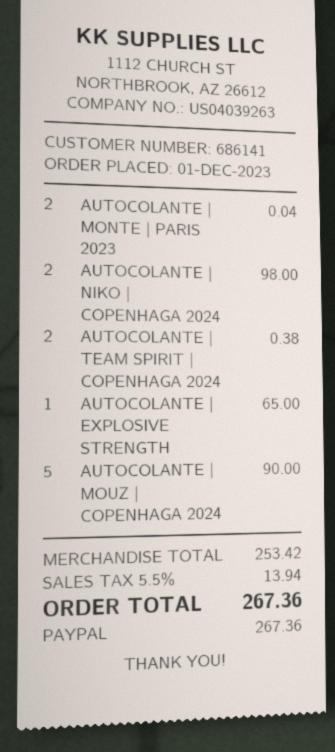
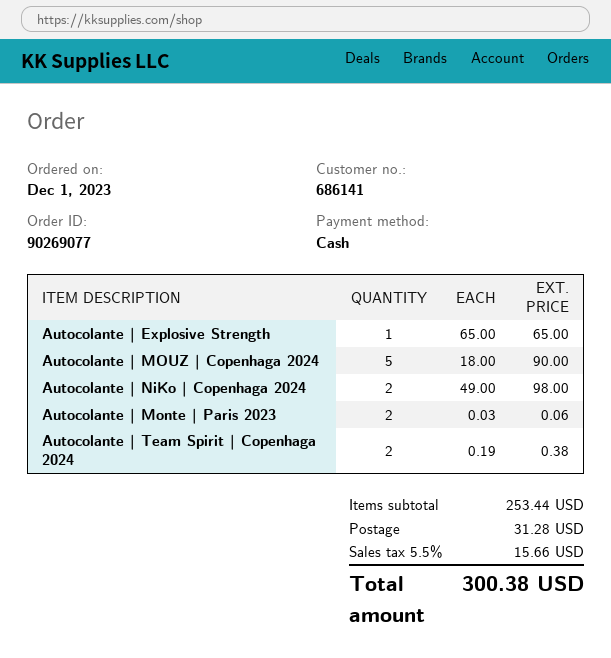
payment method: PayPal -> cash
AUTOCOLANTE | MONTE | PARIS 2023: 2 for 0.04 -> 2 for 0.06
subtotal: 253.42 -> 253.44
shipping: none -> 31.28
tax: 5.5% = 13.94 -> 5.5% = 15.66
total: 267.36 -> 300.38

